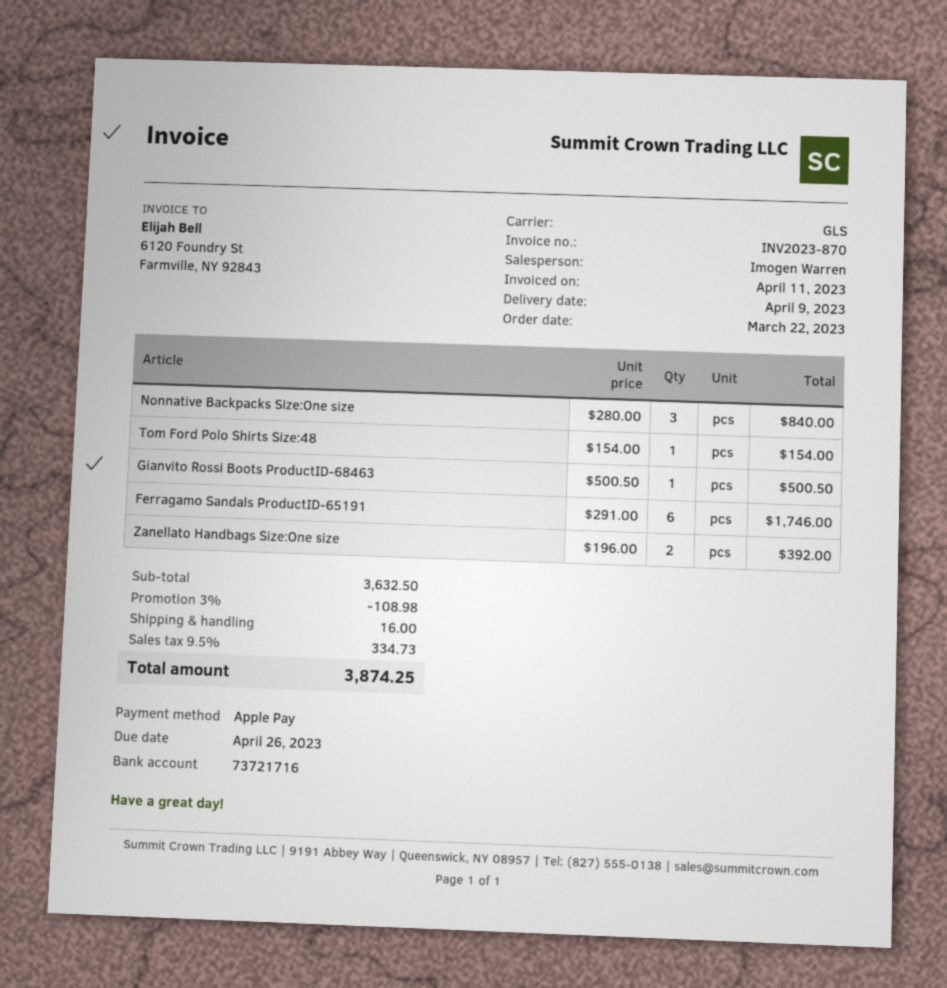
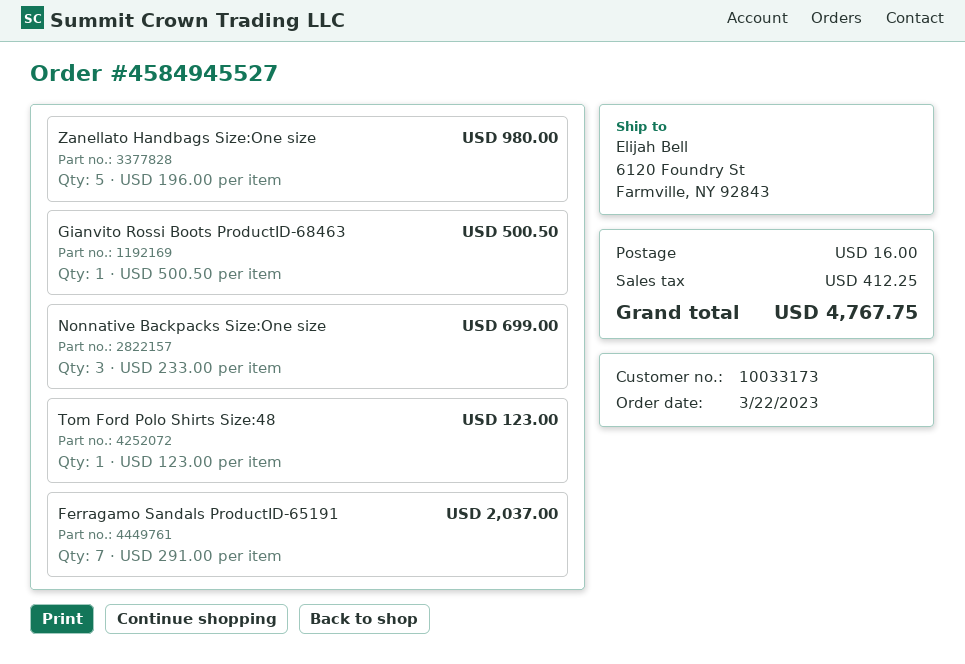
Nonnative Backpacks Size:One size: 3 x 280.00 = 840.00 -> 3 x 233.00 = 699.00
Tom Ford Polo Shirts Size:48: 1 x 154.00 = 154.00 -> 1 x 123.00 = 123.00
Ferragamo Sandals ProductID-65191: 6 x 291.00 = 1746.00 -> 7 x 291.00 = 2037.00
Zanellato Handbags Size:One size: 2 x 196.00 = 392.00 -> 5 x 196.00 = 980.00
discount: 3% = 108.98 -> none
tax: 334.73 -> 412.25
total: 3874.25 -> 4767.75

